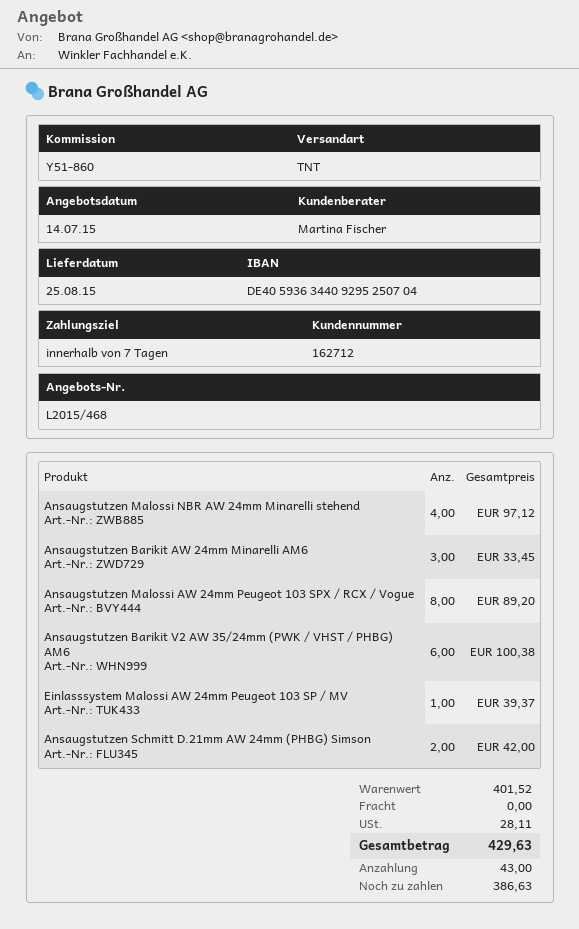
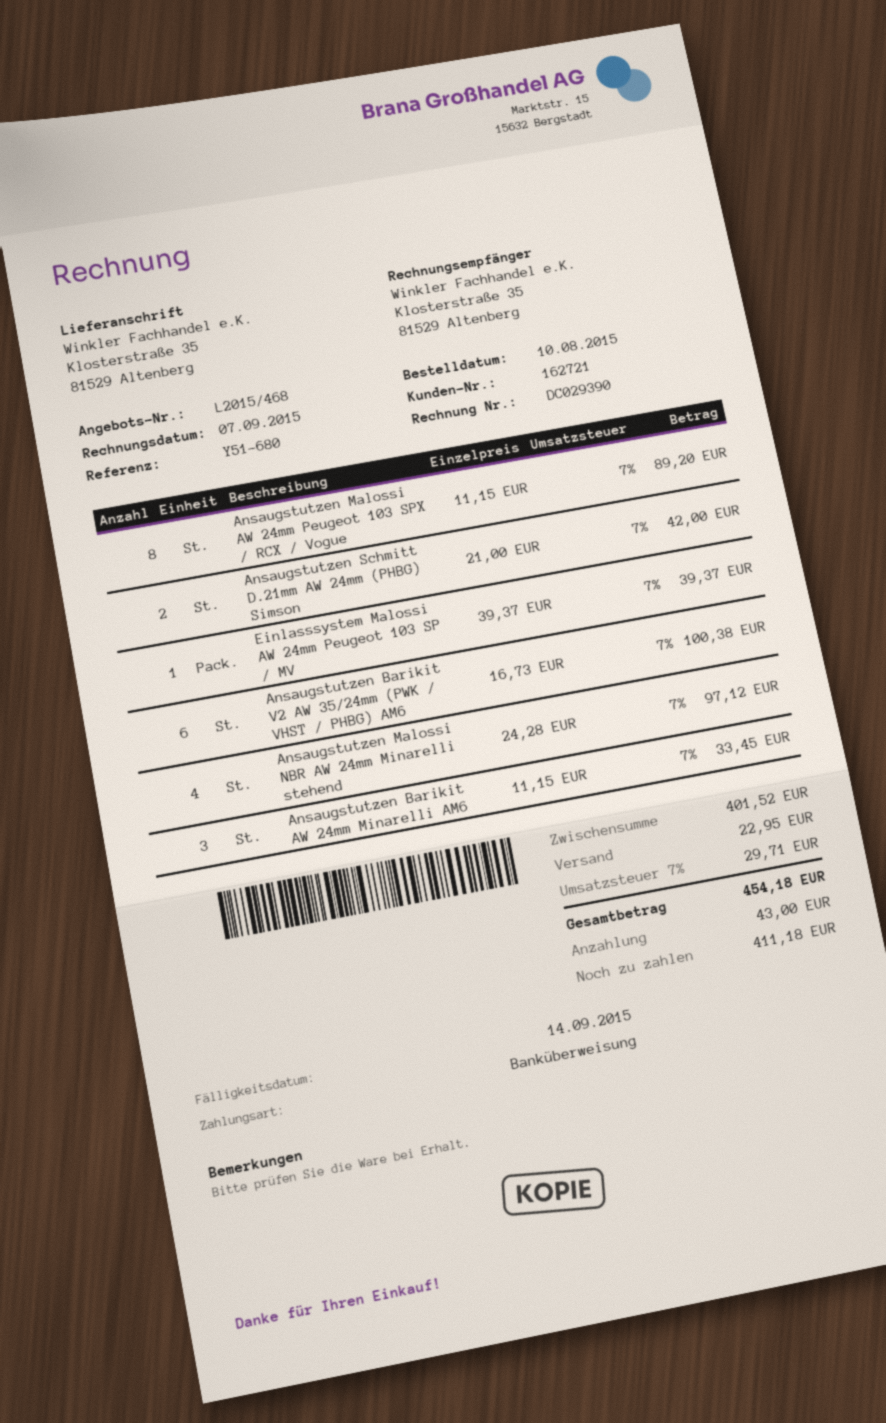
customer number: 162712 -> 162721
reference: Y51-860 -> Y51-680
shipping: 0.00 -> 22.95
tax: 28.11 -> 29.71
total: 429.63 -> 454.18
balance: 386.63 -> 411.18

